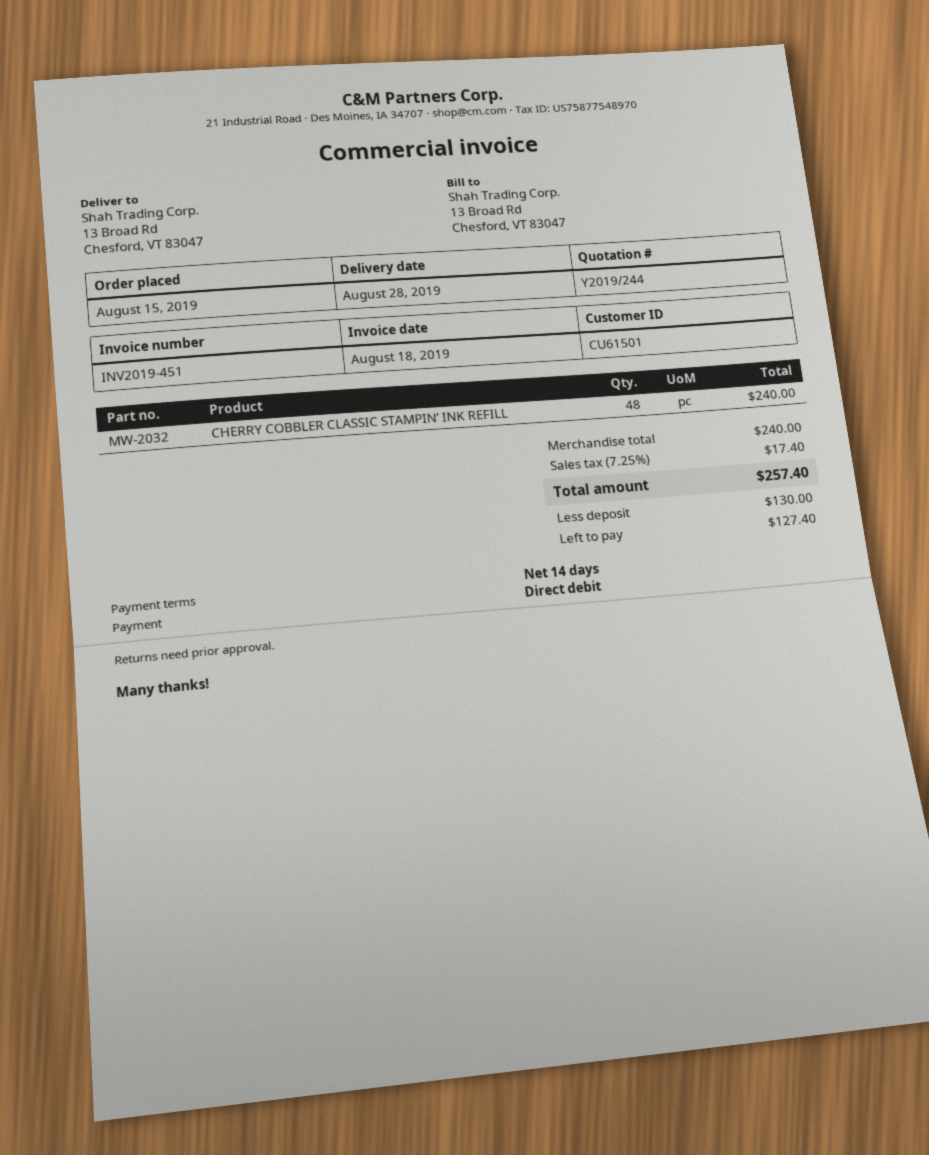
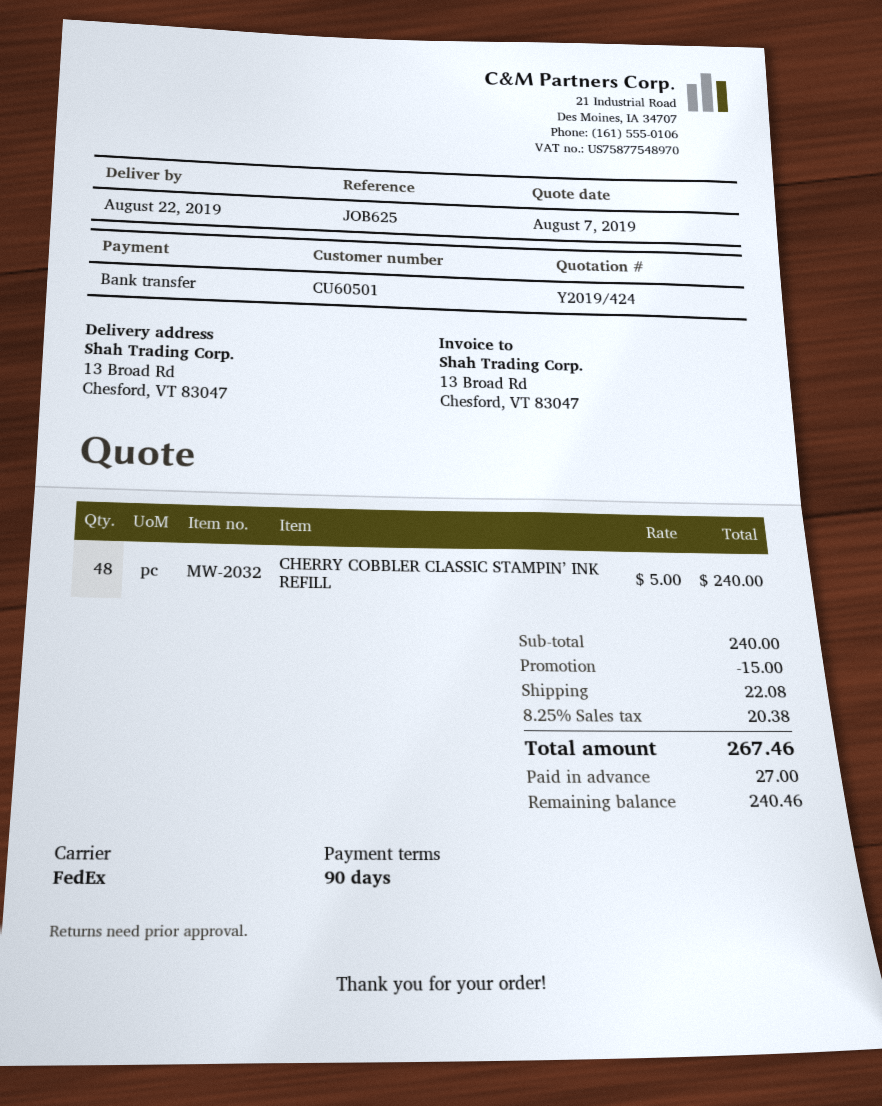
quote number: Y2019/244 -> Y2019/424
delivery date: 2019-08-28 -> 2019-08-22
payment terms: 14 days -> 90 days
customer number: CU61501 -> CU60501
payment method: direct debit -> bank transfer
discount: none -> 15.00
shipping: none -> 22.08
tax: 7.25% = 17.40 -> 8.25% = 20.38
total: 257.40 -> 267.46
deposit: 130.00 -> 27.00
balance: 127.40 -> 240.46

